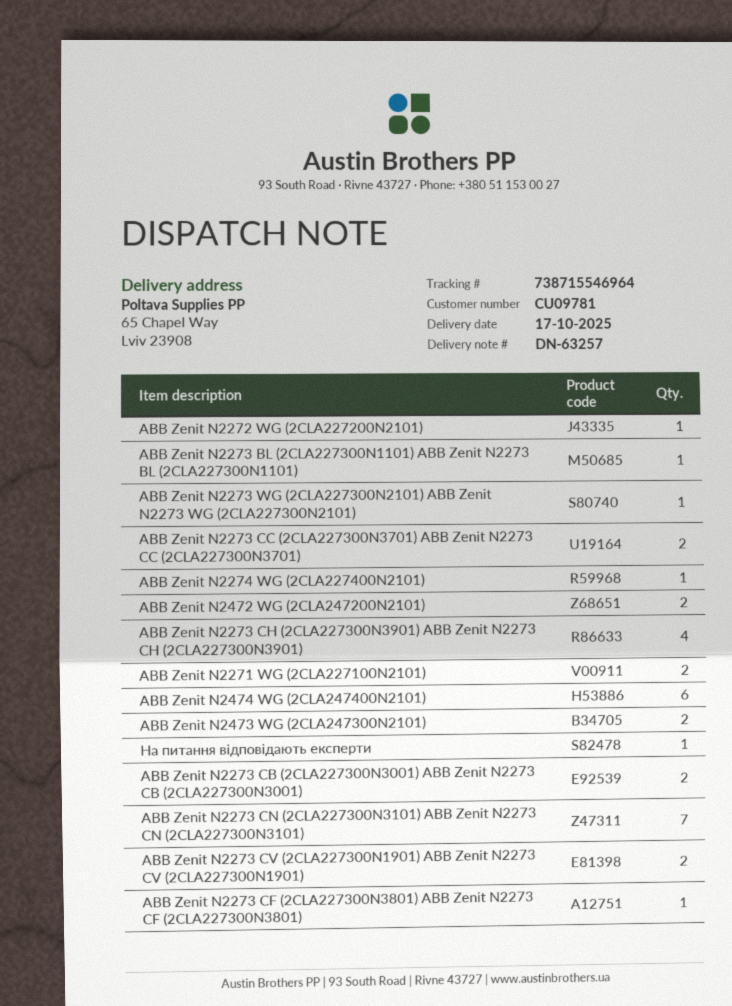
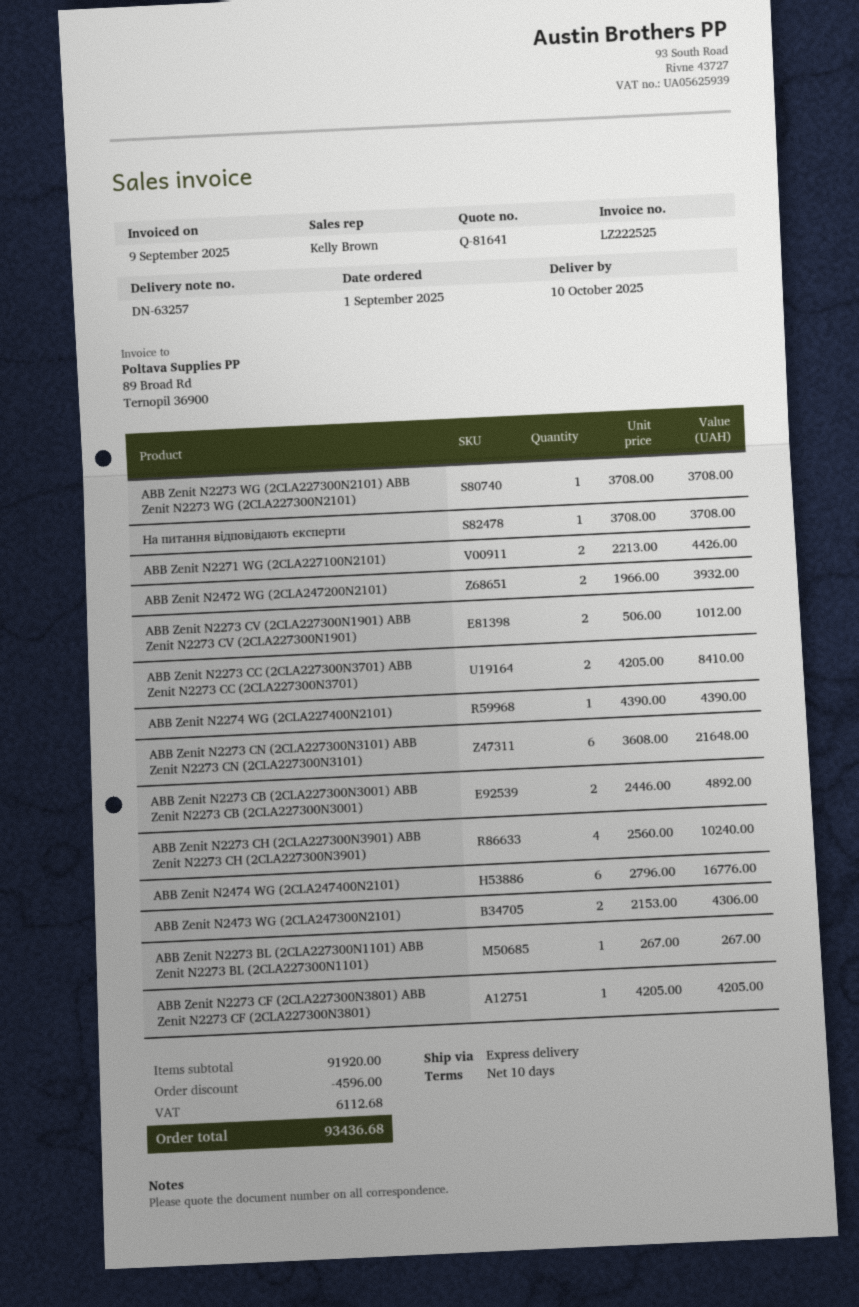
delivery date: 2025-10-17 -> 2025-10-10
ABB Zenit N2272 WG (2CLA227200N2101): 1 -> none
ABB Zenit N2273 CN (2CLA227300N3101) ABB Zenit N2273 CN (2CLA227300N3101): 7 -> 6

